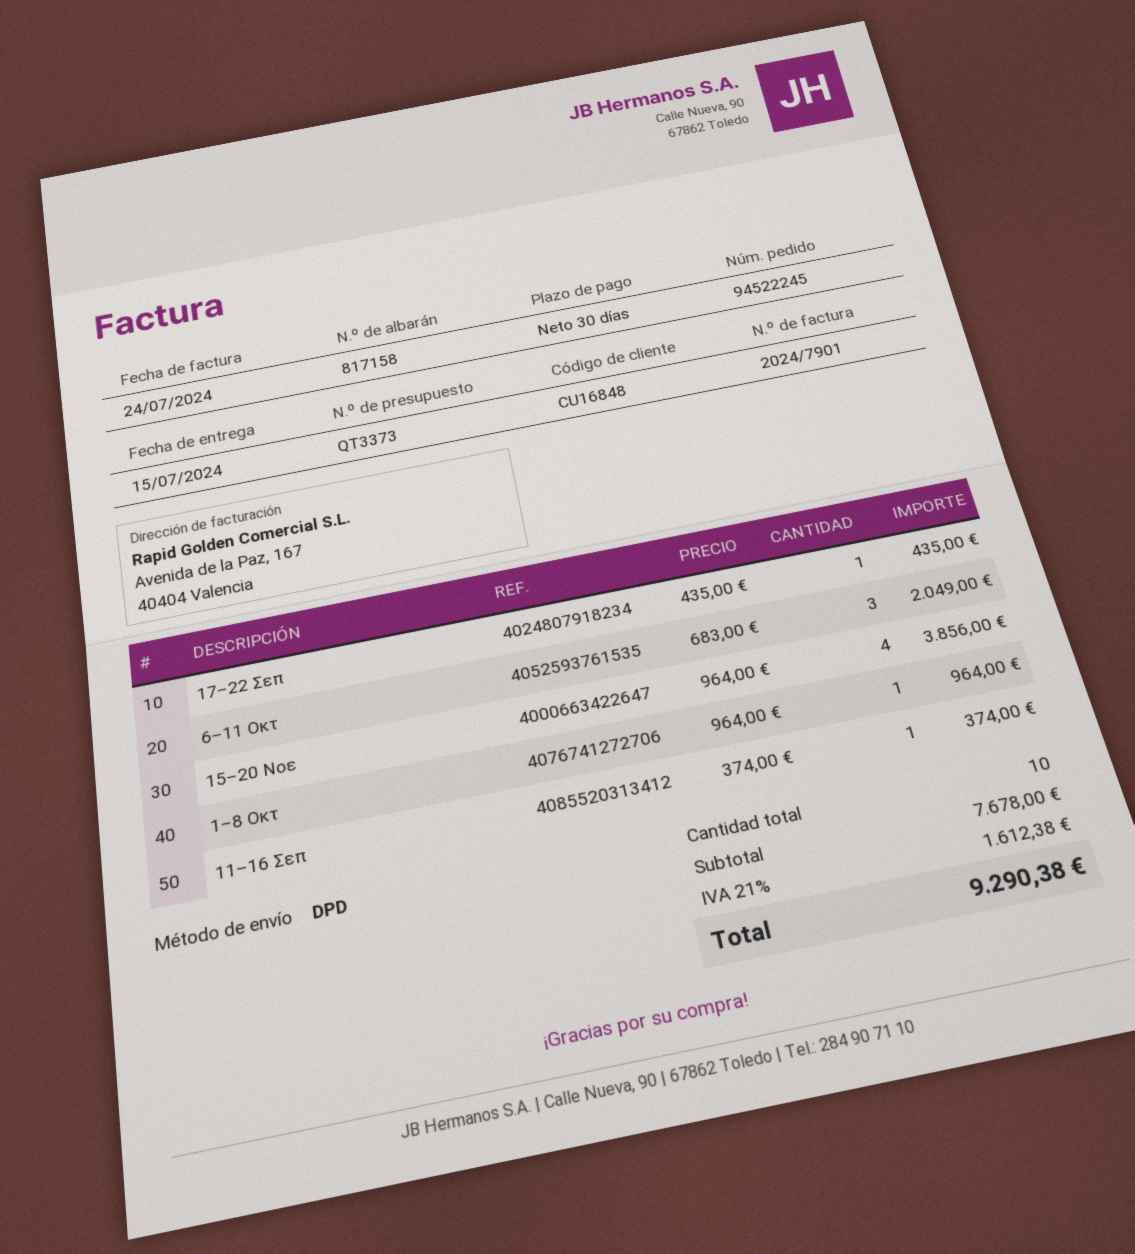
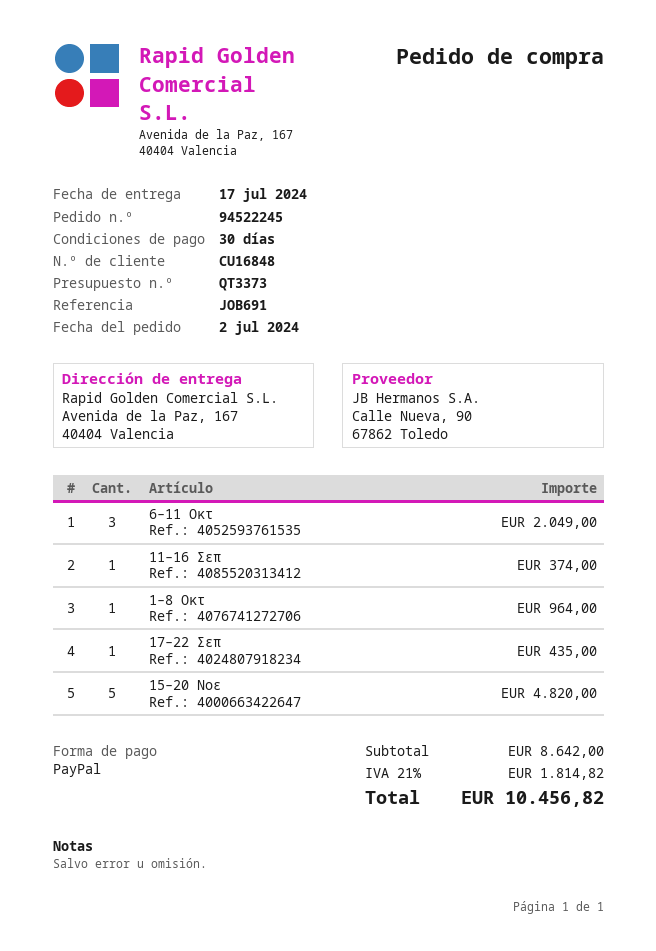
delivery date: 2024-07-15 -> 2024-07-17
15–20 Νοε: 4 for 3856.00 -> 5 for 4820.00
subtotal: 7678.00 -> 8642.00
tax: 21% = 1612.38 -> 21% = 1814.82
total: 9290.38 -> 10456.82

